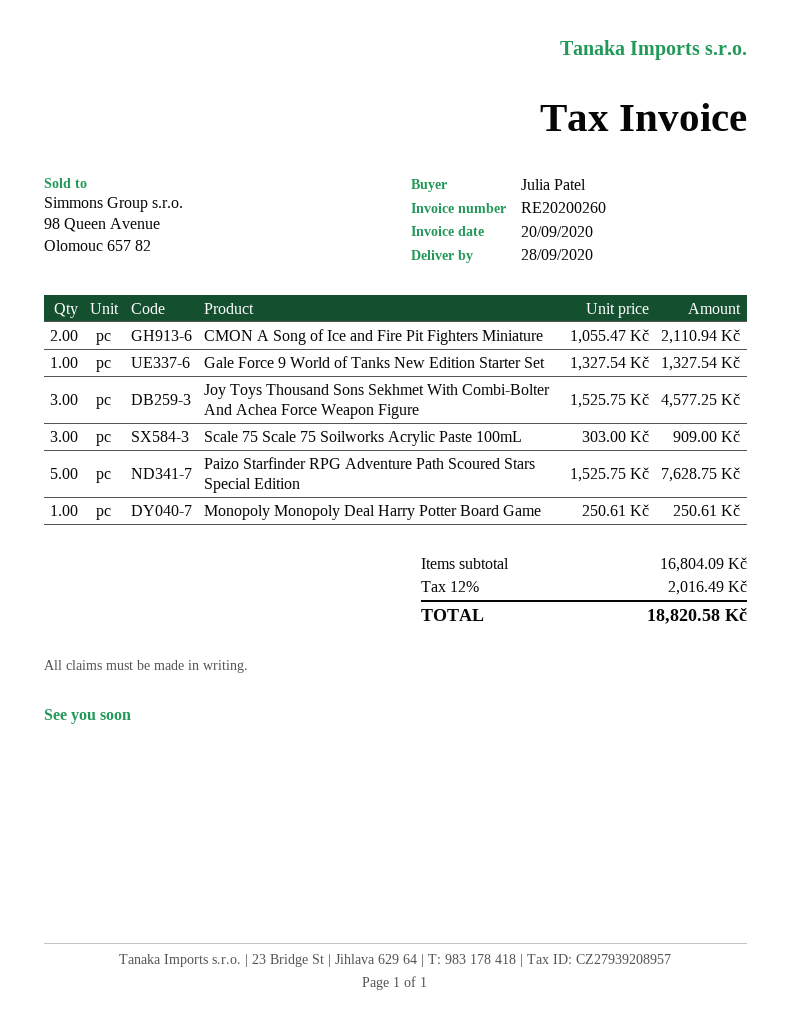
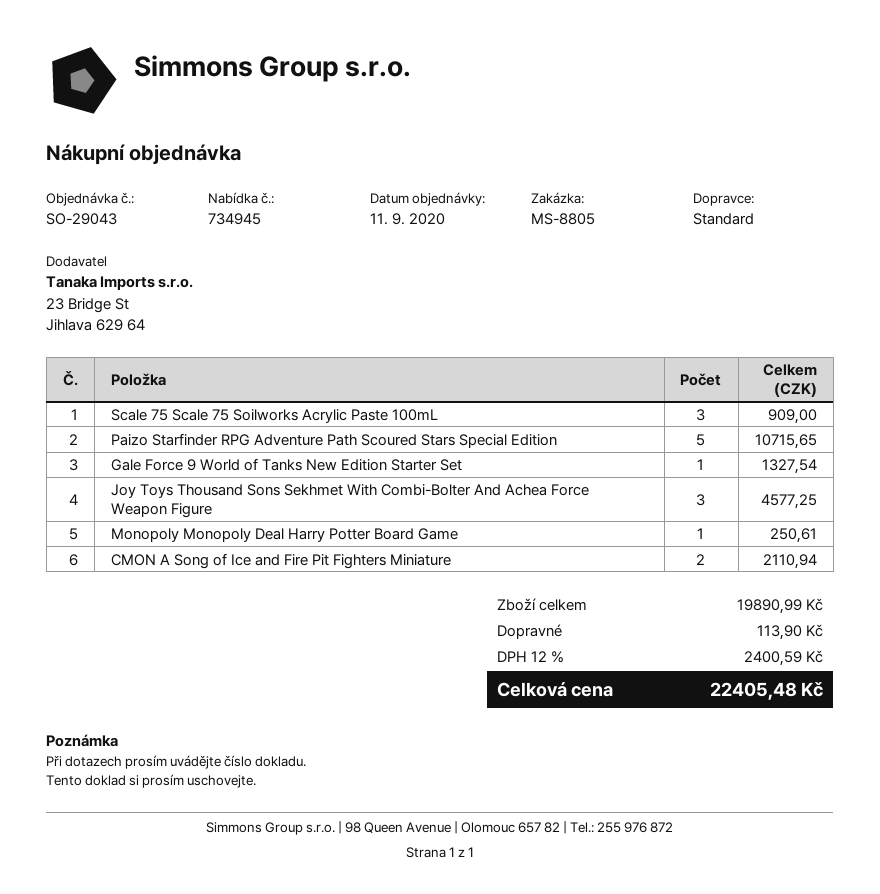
Paizo Starfinder RPG Adventure Path Scoured Stars Special Edition: 5 for 7628.75 -> 5 for 10715.65
subtotal: 16804.09 -> 19890.99
shipping: none -> 113.90
tax: 12% = 2016.49 -> 12% = 2400.59
total: 18820.58 -> 22405.48

